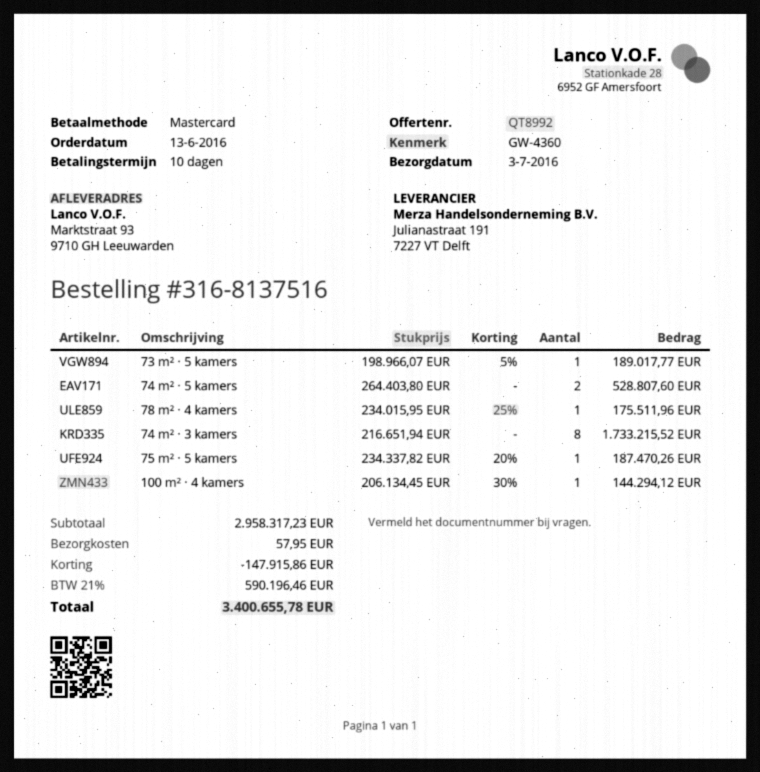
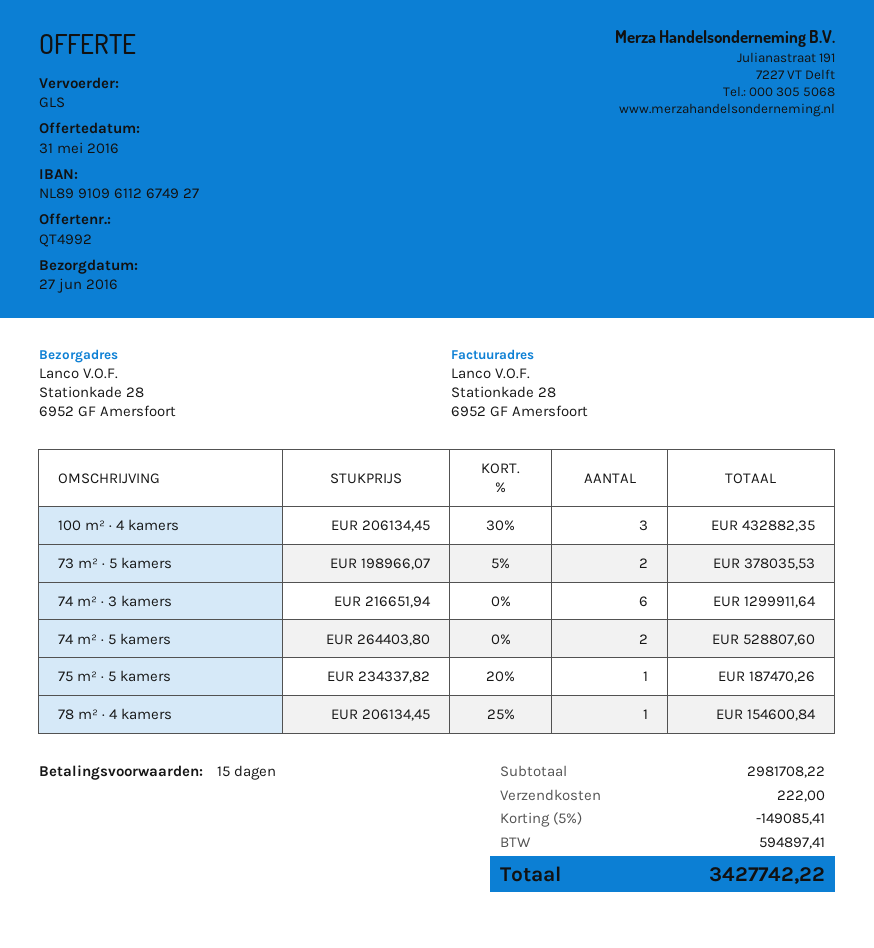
quote number: QT8992 -> QT4992
delivery date: 2016-07-03 -> 2016-06-27
payment terms: 10 days -> 15 days
ship to: Marktstraat 93, 9710 GH Leeuwarden -> Stationkade 28, 6952 GF Amersfoort
73 m² · 5 kamers: 1 x 198966.07 - 5% = 189017.77 -> 2 x 198966.07 - 5% = 378035.53
78 m² · 4 kamers: 1 x 234015.95 - 25% = 175511.96 -> 1 x 206134.45 - 25% = 154600.84
74 m² · 3 kamers: 8 x 216651.94 = 1733215.52 -> 6 x 216651.94 = 1299911.64
100 m² · 4 kamers: 1 x 206134.45 - 30% = 144294.12 -> 3 x 206134.45 - 30% = 432882.35
subtotal: 2958317.23 -> 2981708.22
discount: 147915.86 -> 149085.41
shipping: 57.95 -> 222.00
tax: 590196.46 -> 594897.41
total: 3400655.78 -> 3427742.22

